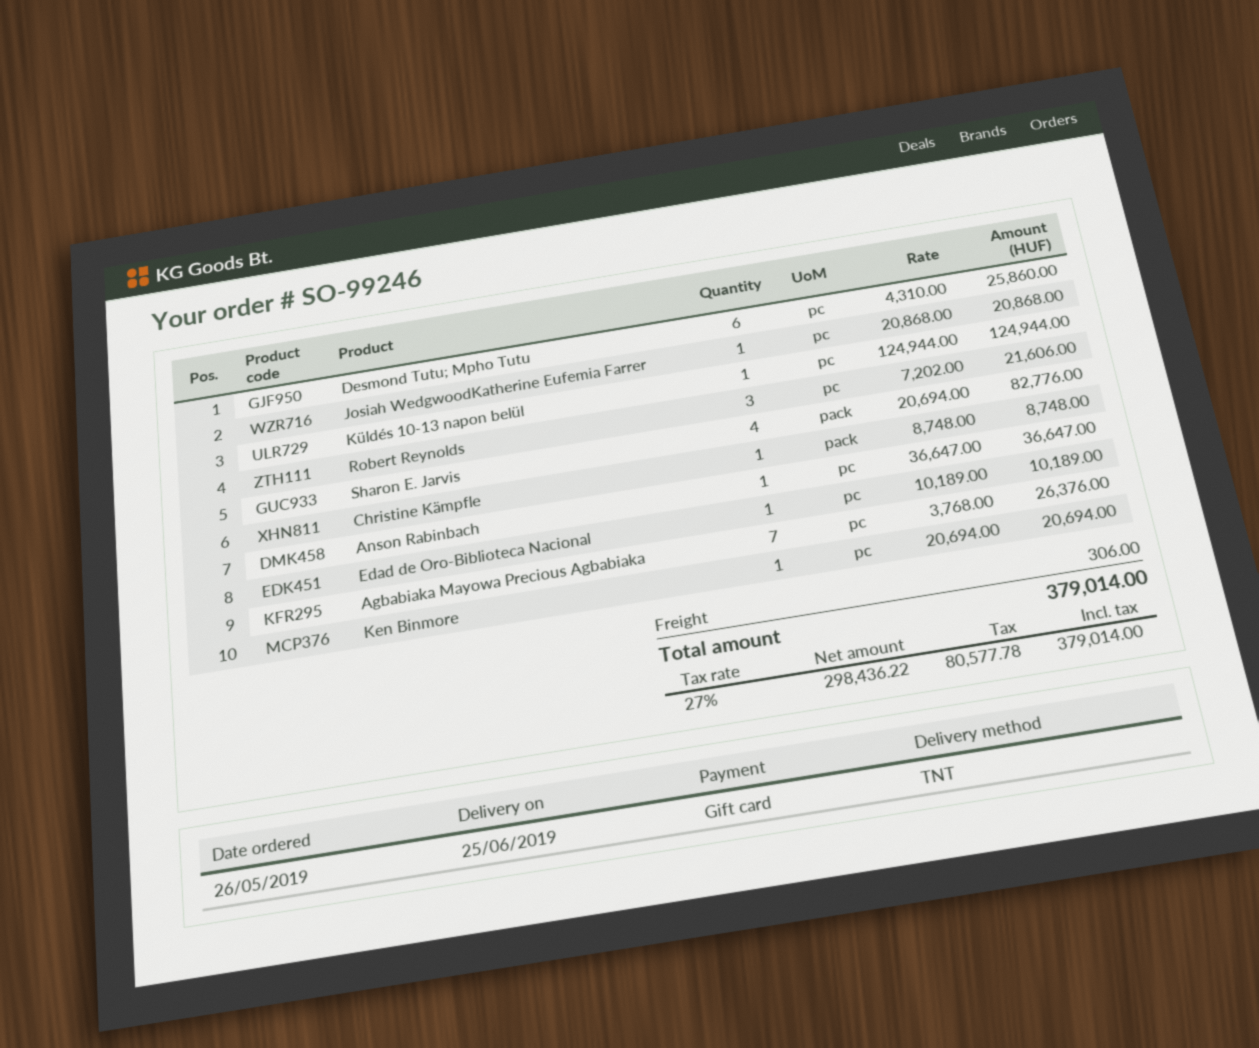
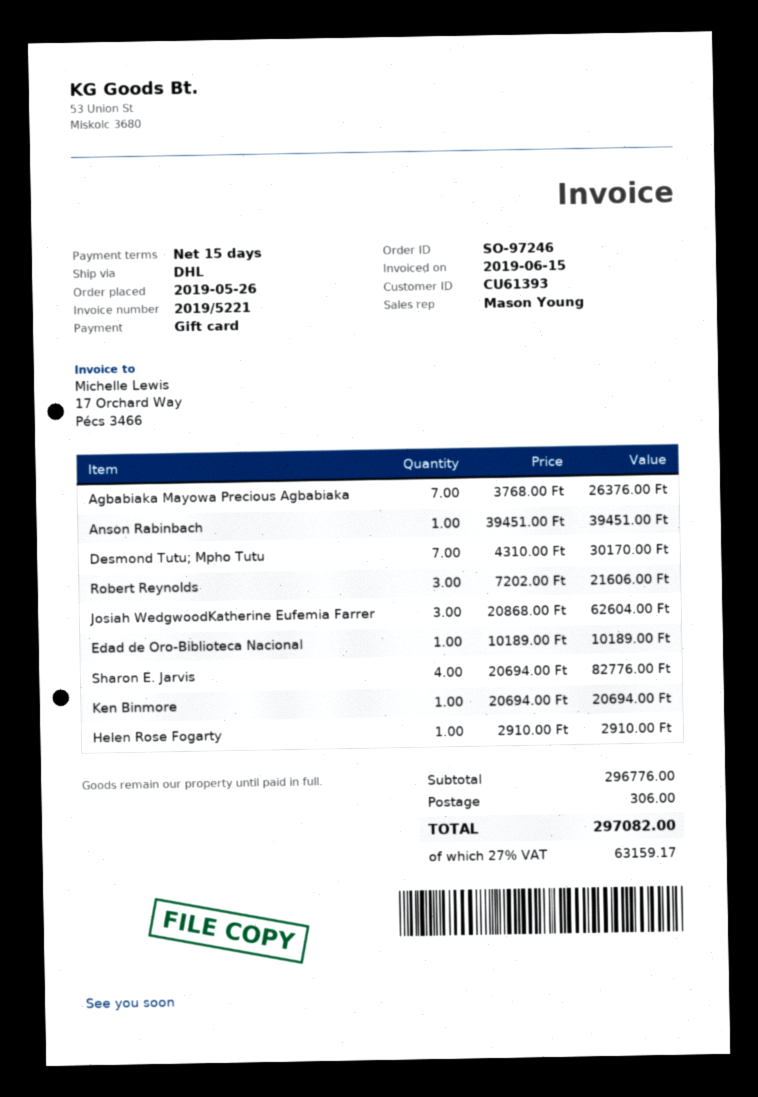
order number: SO-99246 -> SO-97246
shipping method: TNT -> DHL
Desmond Tutu; Mpho Tutu: 6 x 4310.00 = 25860.00 -> 7 x 4310.00 = 30170.00
Josiah WedgwoodKatherine Eufemia Farrer: 1 x 20868.00 = 20868.00 -> 3 x 20868.00 = 62604.00
Küldés 10-13 napon belül: 1 x 124944.00 = 124944.00 -> none
Christine Kämpfle: 1 x 8748.00 = 8748.00 -> none
Anson Rabinbach: 1 x 36647.00 = 36647.00 -> 1 x 39451.00 = 39451.00
Helen Rose Fogarty: none -> 1 x 2910.00 = 2910.00
tax: 27% = 80577.78 -> 27% = 63159.17
total: 379014.00 -> 297082.00

